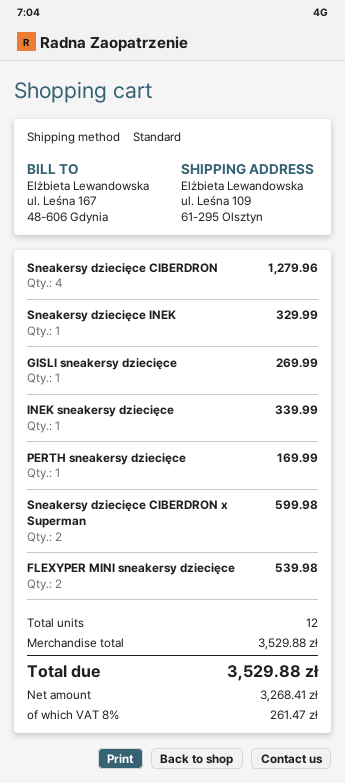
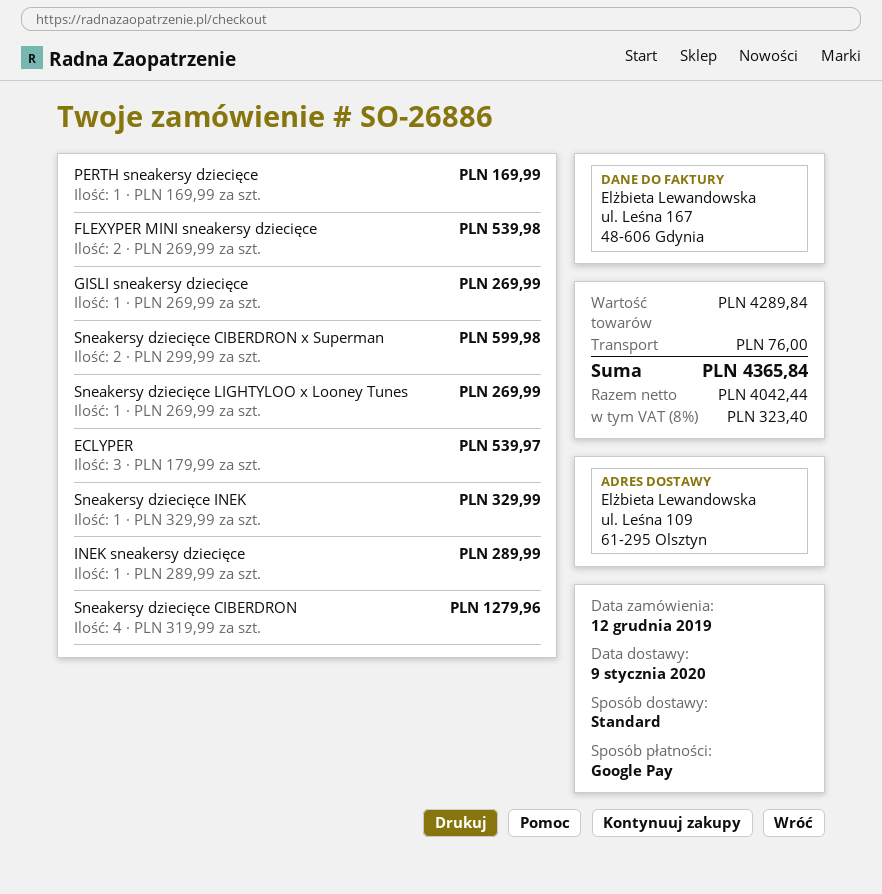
INEK sneakersy dziecięce: 1 for 339.99 -> 1 for 289.99
Sneakersy dziecięce LIGHTYLOO x Looney Tunes: none -> 1 for 269.99
ECLYPER: none -> 3 for 539.97
subtotal: 3529.88 -> 4289.84
shipping: none -> 76.00
net: 3268.41 -> 4042.44
tax: 8% = 261.47 -> 8% = 323.40
total: 3529.88 -> 4365.84

